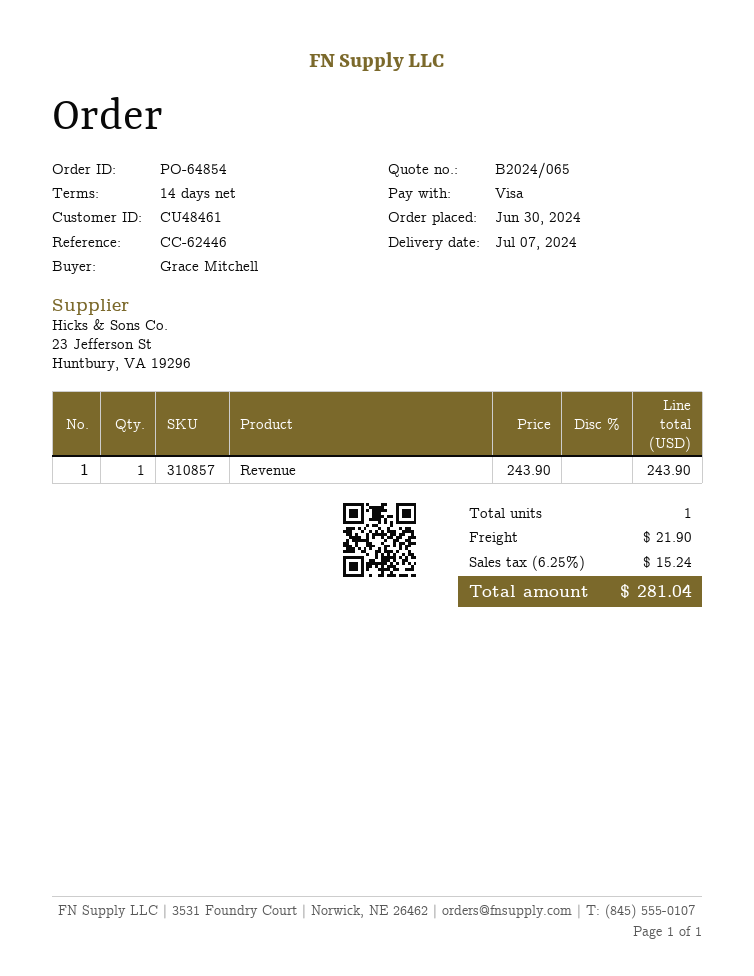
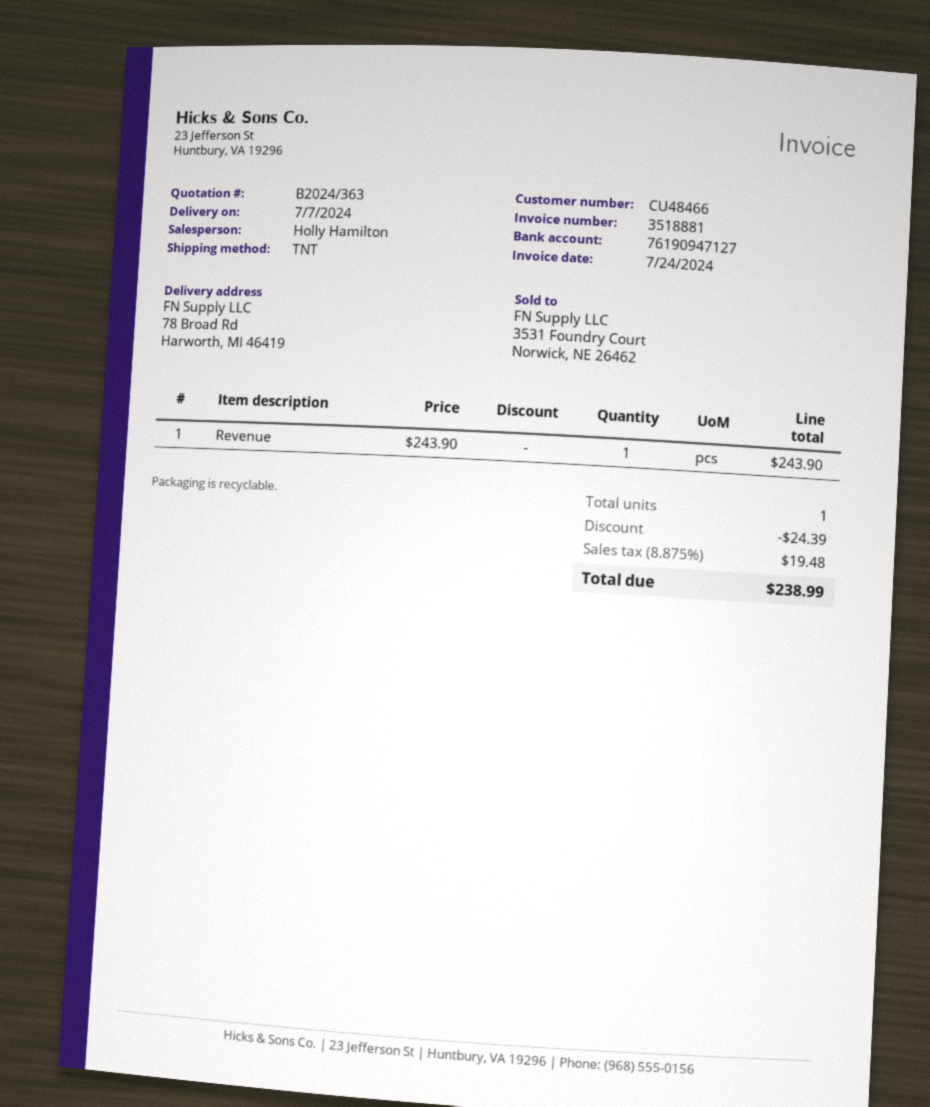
quote number: B2024/065 -> B2024/363
customer number: CU48461 -> CU48466
discount: none -> 24.39
shipping: 21.90 -> none
tax: 6.25% = 15.24 -> 8.875% = 19.48
total: 281.04 -> 238.99

